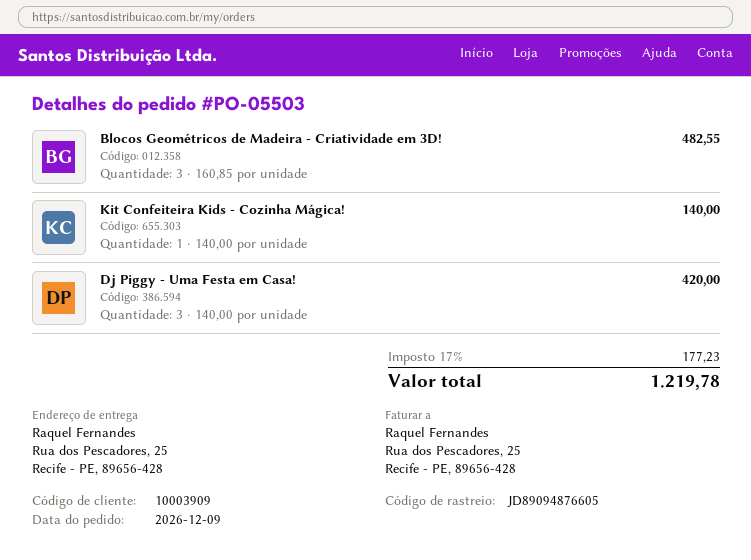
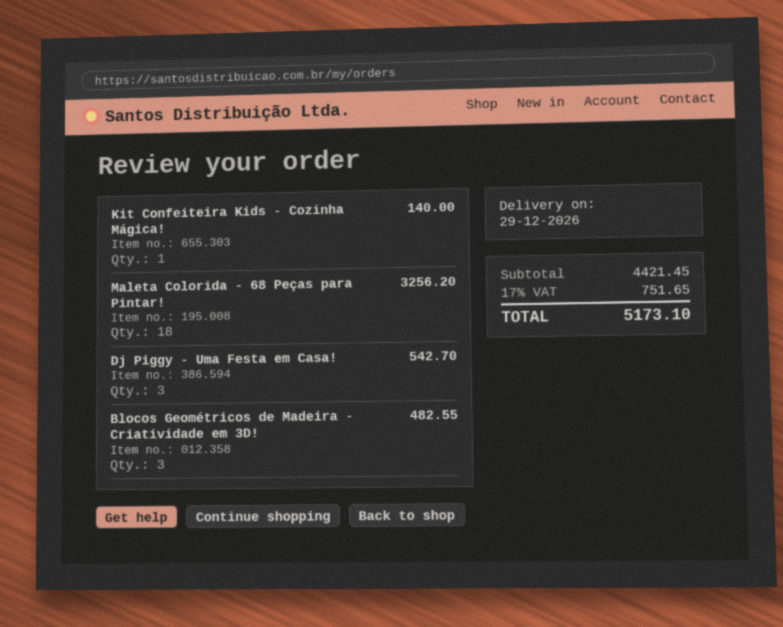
Dj Piggy - Uma Festa em Casa!: 3 for 420.00 -> 3 for 542.70
Maleta Colorida - 68 Peças para Pintar!: none -> 18 for 3256.20
tax: 17% = 177.23 -> 17% = 751.65
total: 1219.78 -> 5173.10

